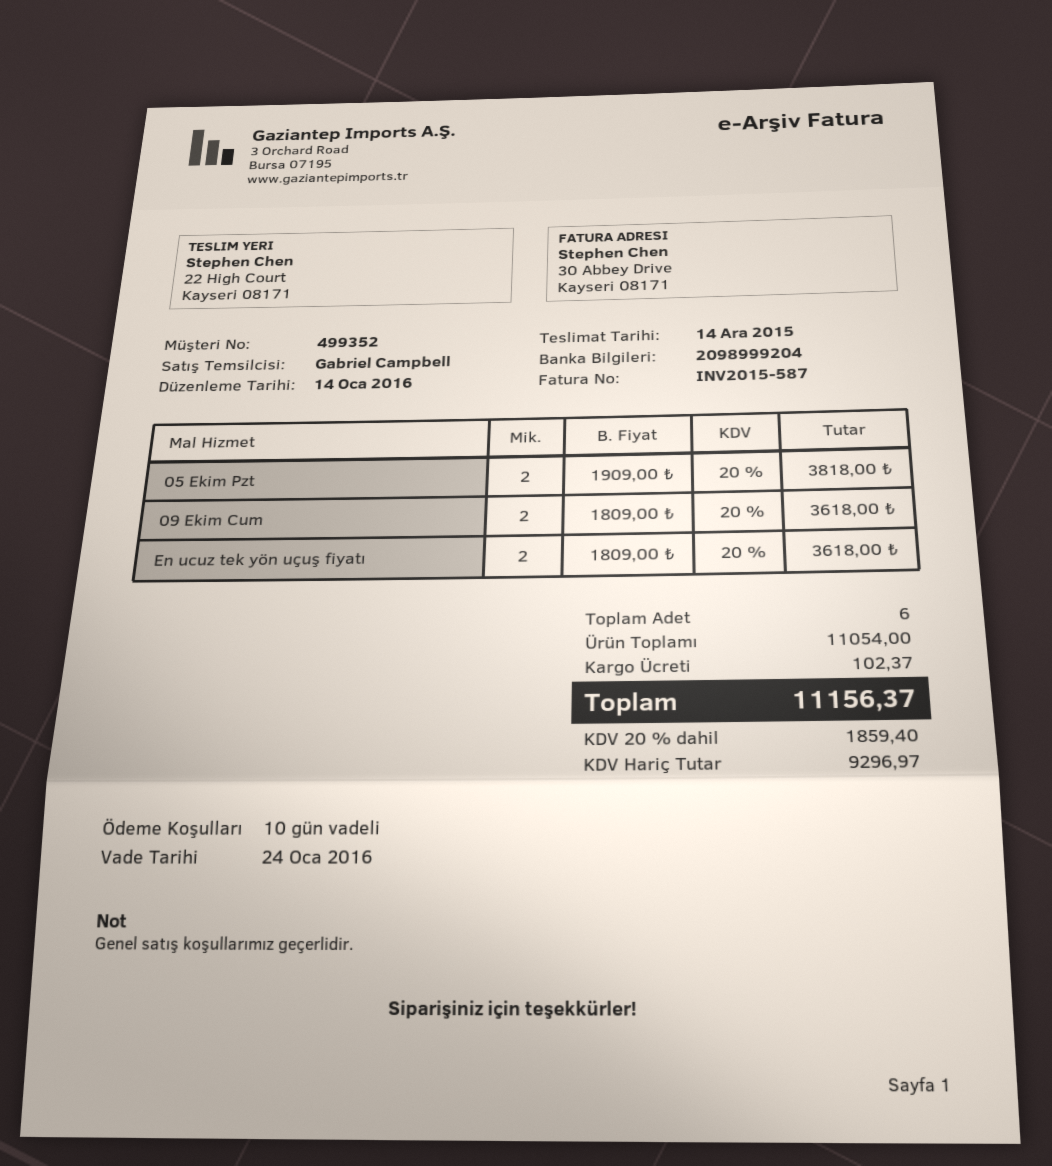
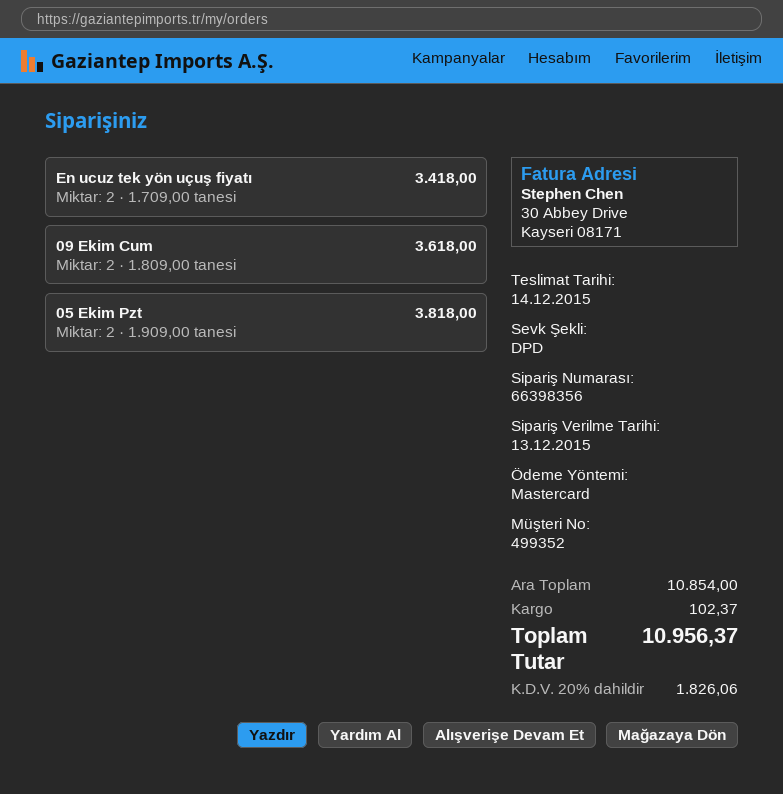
En ucuz tek yön uçuş fiyatı: 2 x 1809.00 = 3618.00 -> 2 x 1709.00 = 3418.00
subtotal: 11054.00 -> 10854.00
tax: 20% = 1859.40 -> 20% = 1826.06
total: 11156.37 -> 10956.37

